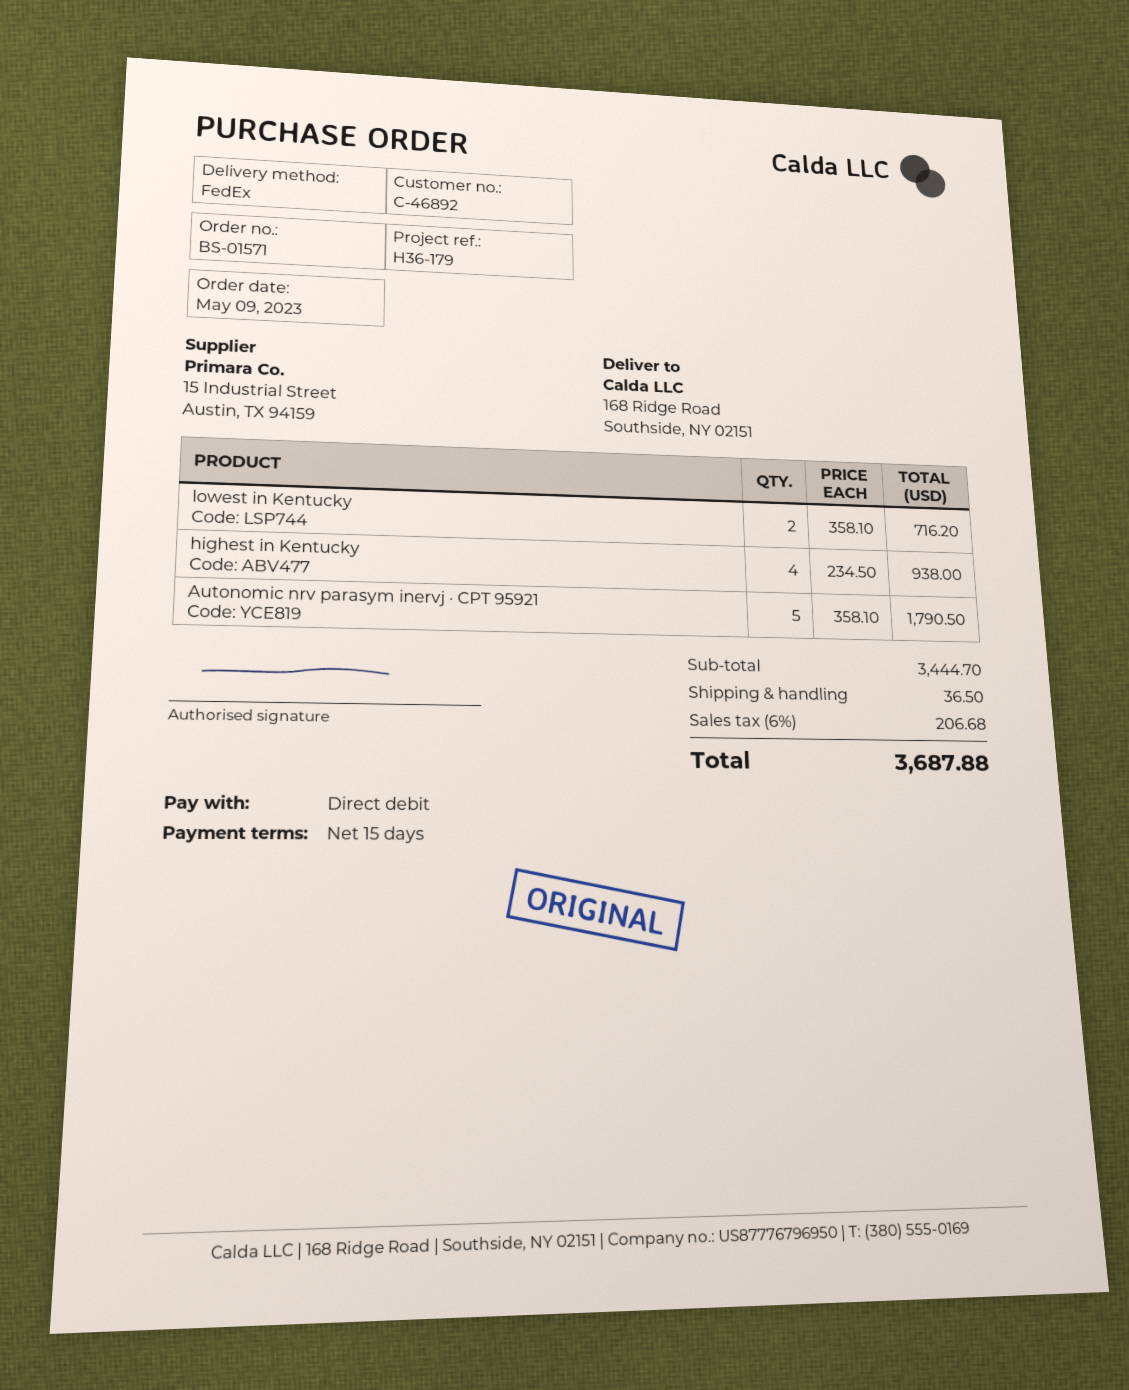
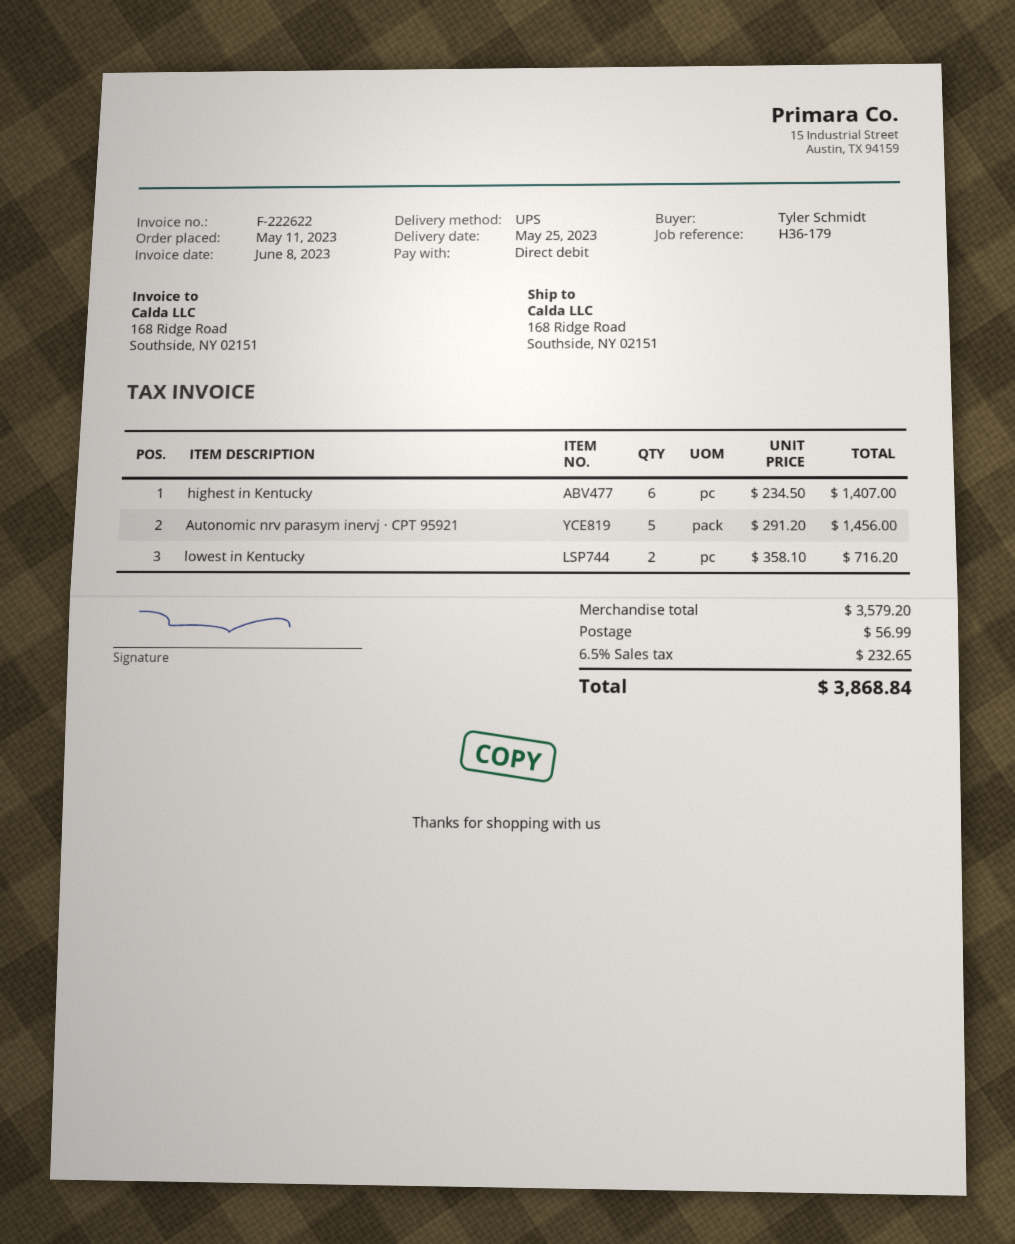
order date: 2023-05-09 -> 2023-05-11
shipping method: FedEx -> UPS
highest in Kentucky: 4 x 234.50 = 938.00 -> 6 x 234.50 = 1407.00
Autonomic nrv parasym inervj · CPT 95921: 5 x 358.10 = 1790.50 -> 5 x 291.20 = 1456.00
subtotal: 3444.70 -> 3579.20
shipping: 36.50 -> 56.99
tax: 6% = 206.68 -> 6.5% = 232.65
total: 3687.88 -> 3868.84

